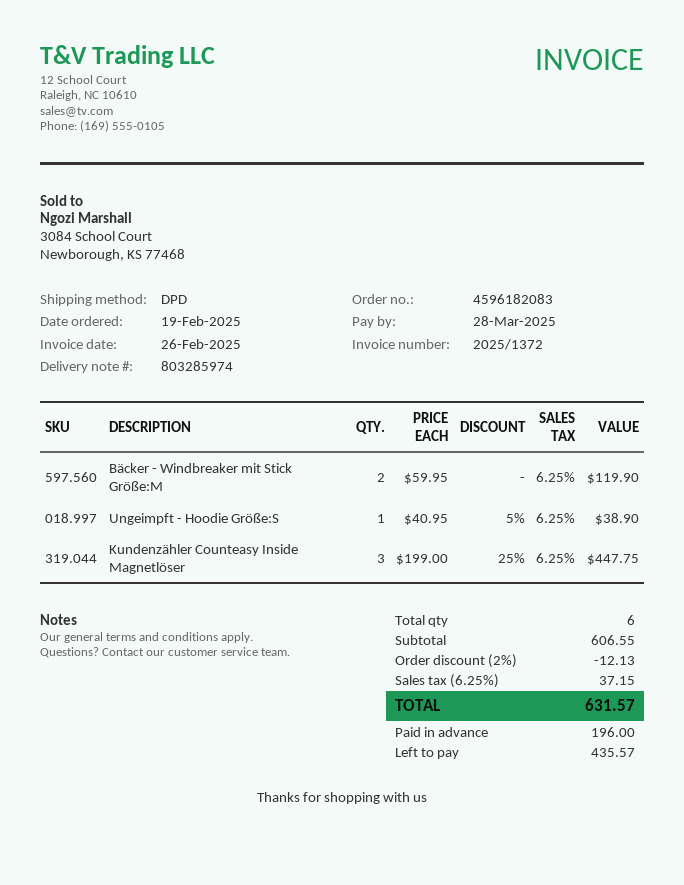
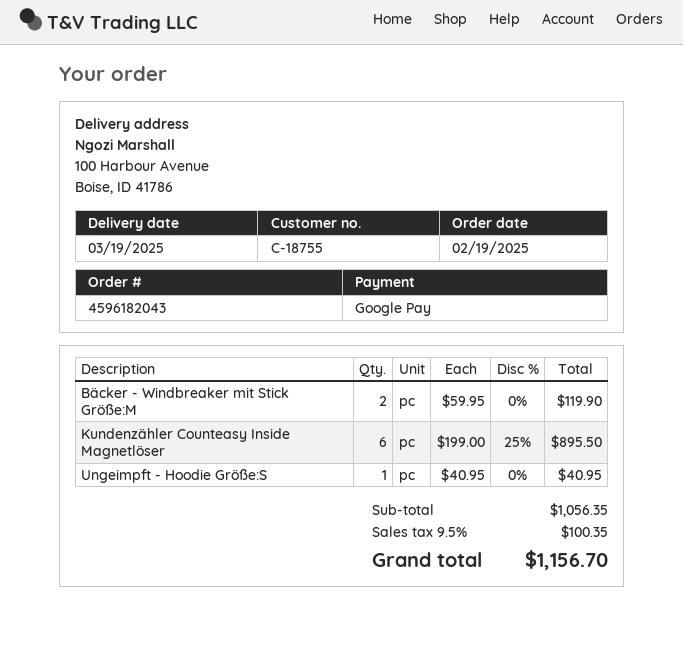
order number: 4596182083 -> 4596182043
Ungeimpft - Hoodie Größe:S: 1 x 40.95 - 5% = 38.90 -> 1 x 40.95 = 40.95
Kundenzähler Counteasy Inside Magnetlöser: 3 x 199.00 - 25% = 447.75 -> 6 x 199.00 - 25% = 895.50
subtotal: 606.55 -> 1056.35
discount: 2% = 12.13 -> none
tax: 6.25% = 37.15 -> 9.5% = 100.35
total: 631.57 -> 1156.70

